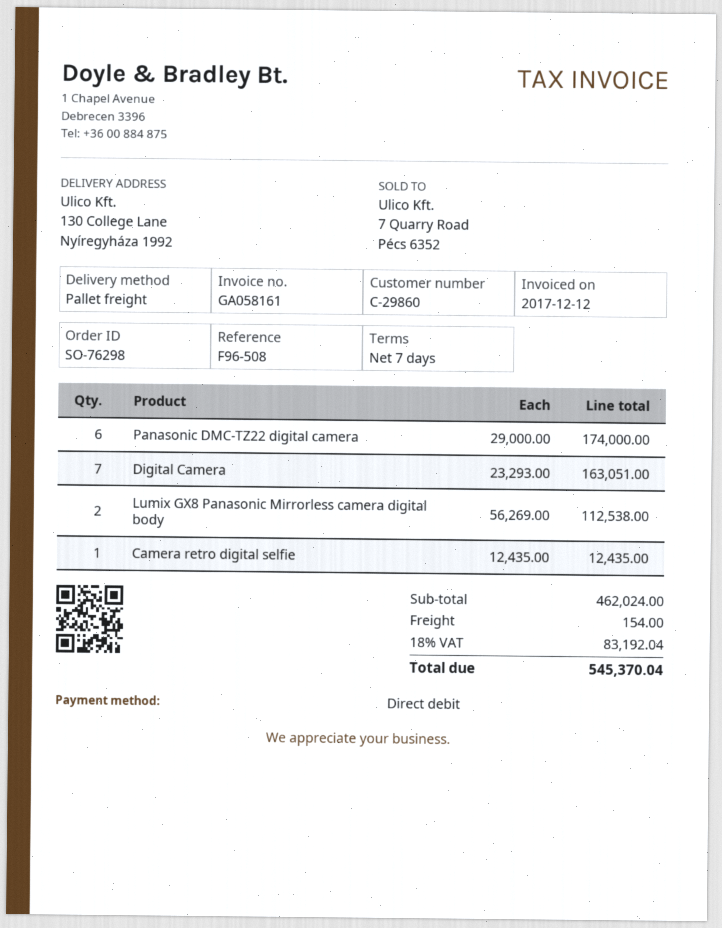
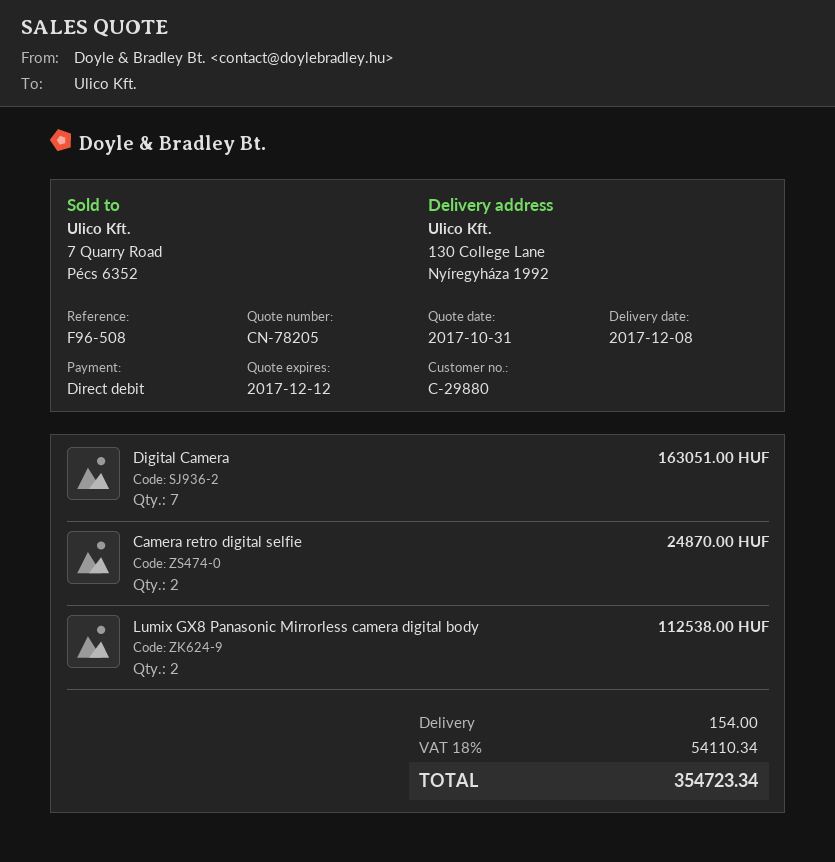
customer number: C-29860 -> C-29880
Panasonic DMC-TZ22 digital camera: 6 for 174000.00 -> none
Camera retro digital selfie: 1 for 12435.00 -> 2 for 24870.00
tax: 18% = 83192.04 -> 18% = 54110.34
total: 545370.04 -> 354723.34

